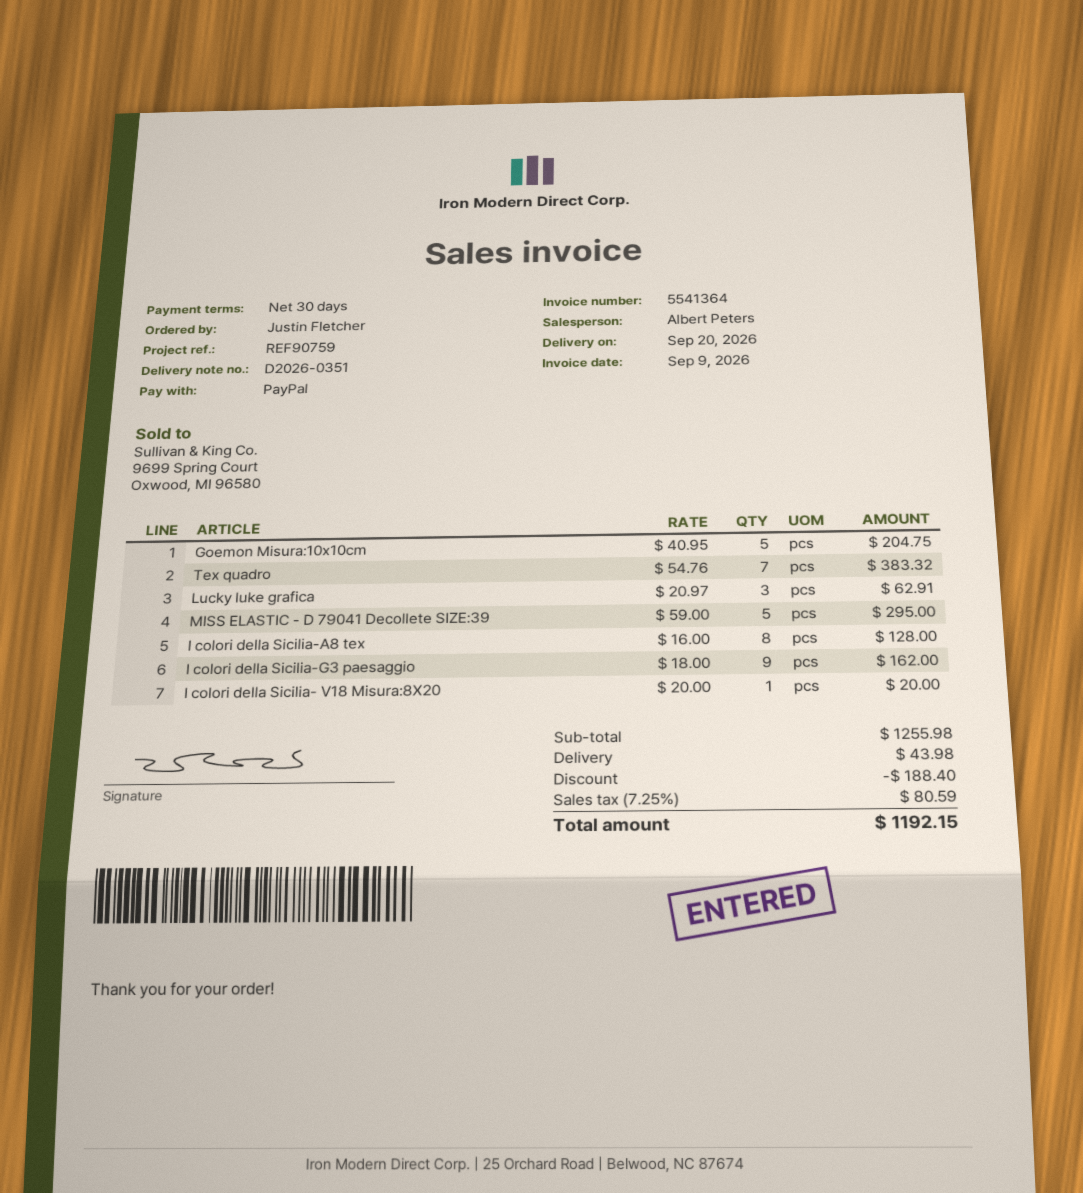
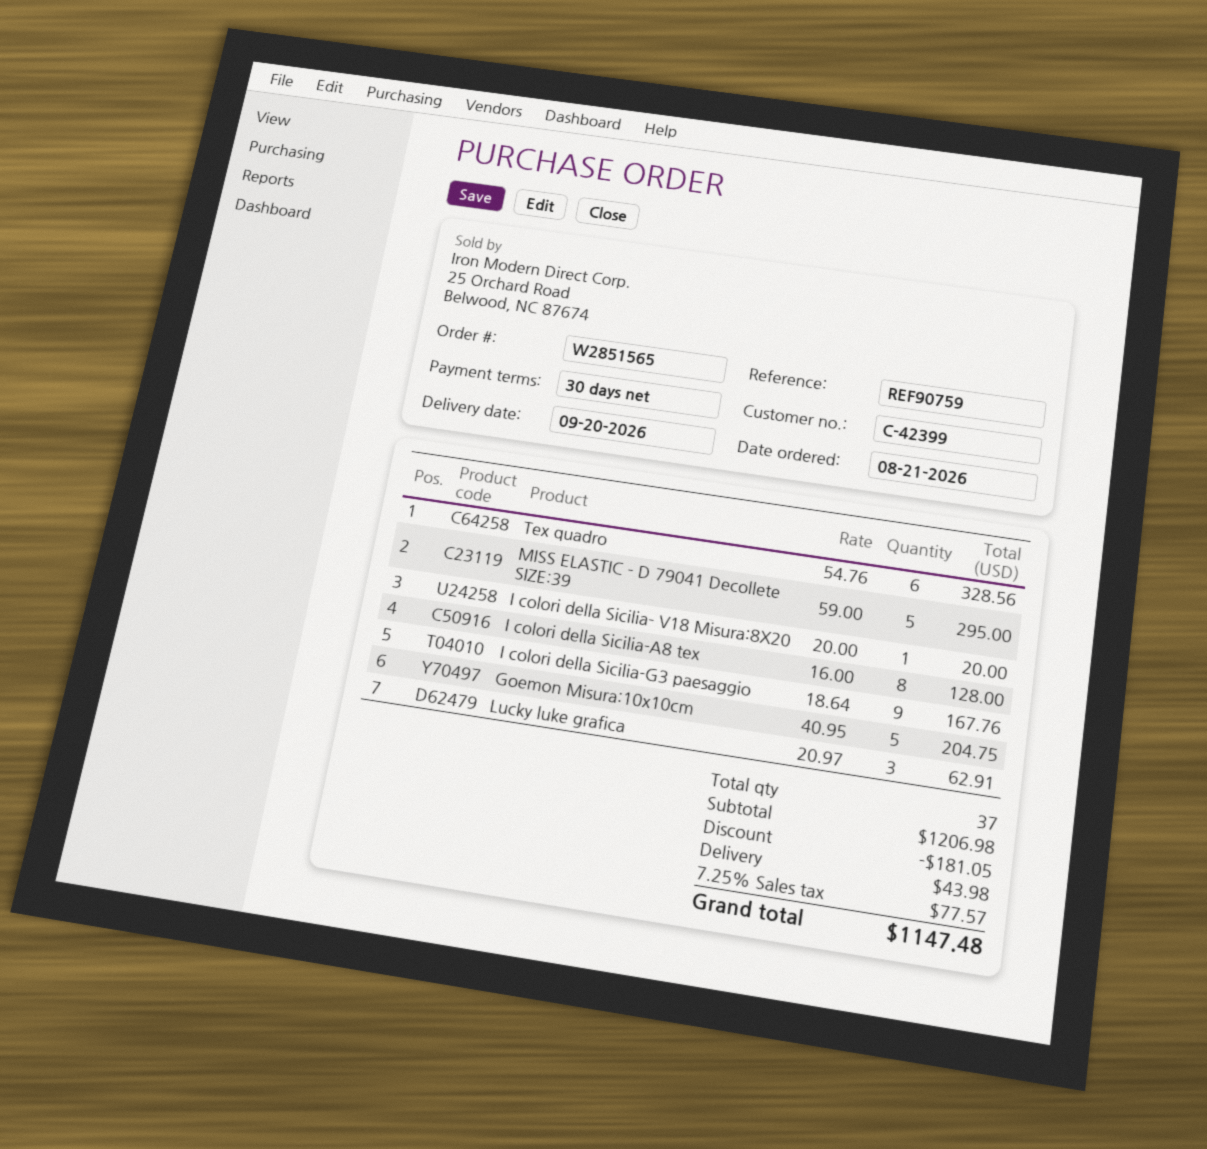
Tex quadro: 7 x 54.76 = 383.32 -> 6 x 54.76 = 328.56
I colori della Sicilia-G3 paesaggio: 9 x 18.00 = 162.00 -> 9 x 18.64 = 167.76
subtotal: 1255.98 -> 1206.98
discount: 188.40 -> 181.05
tax: 7.25% = 80.59 -> 7.25% = 77.57
total: 1192.15 -> 1147.48

